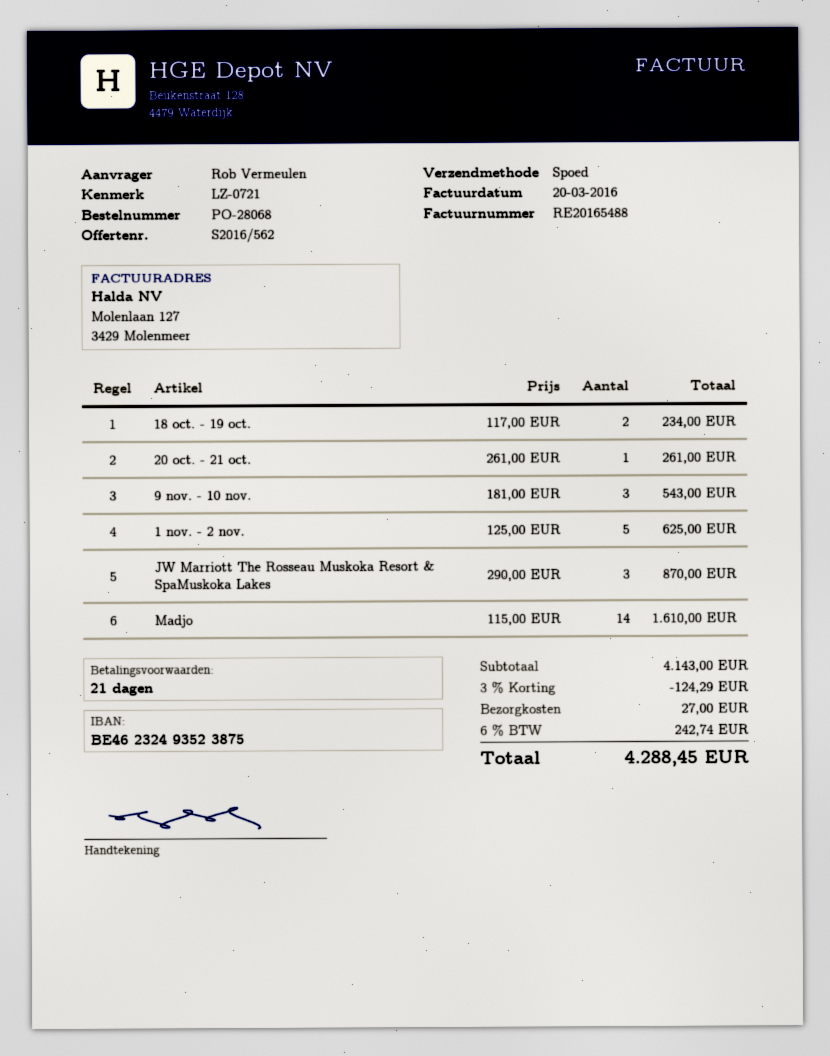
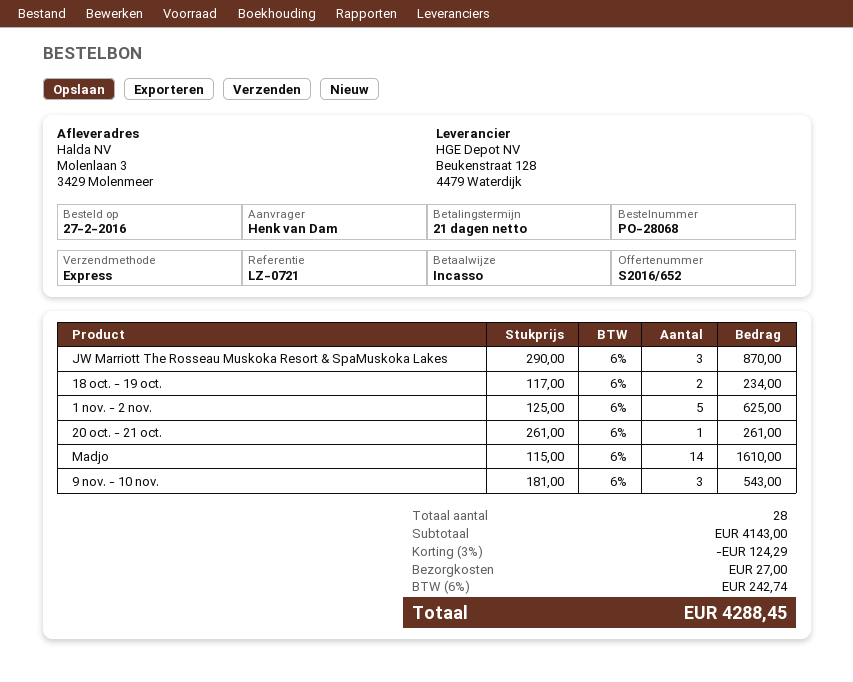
quote number: S2016/562 -> S2016/652
ordered by: Rob Vermeulen -> Henk van Dam

